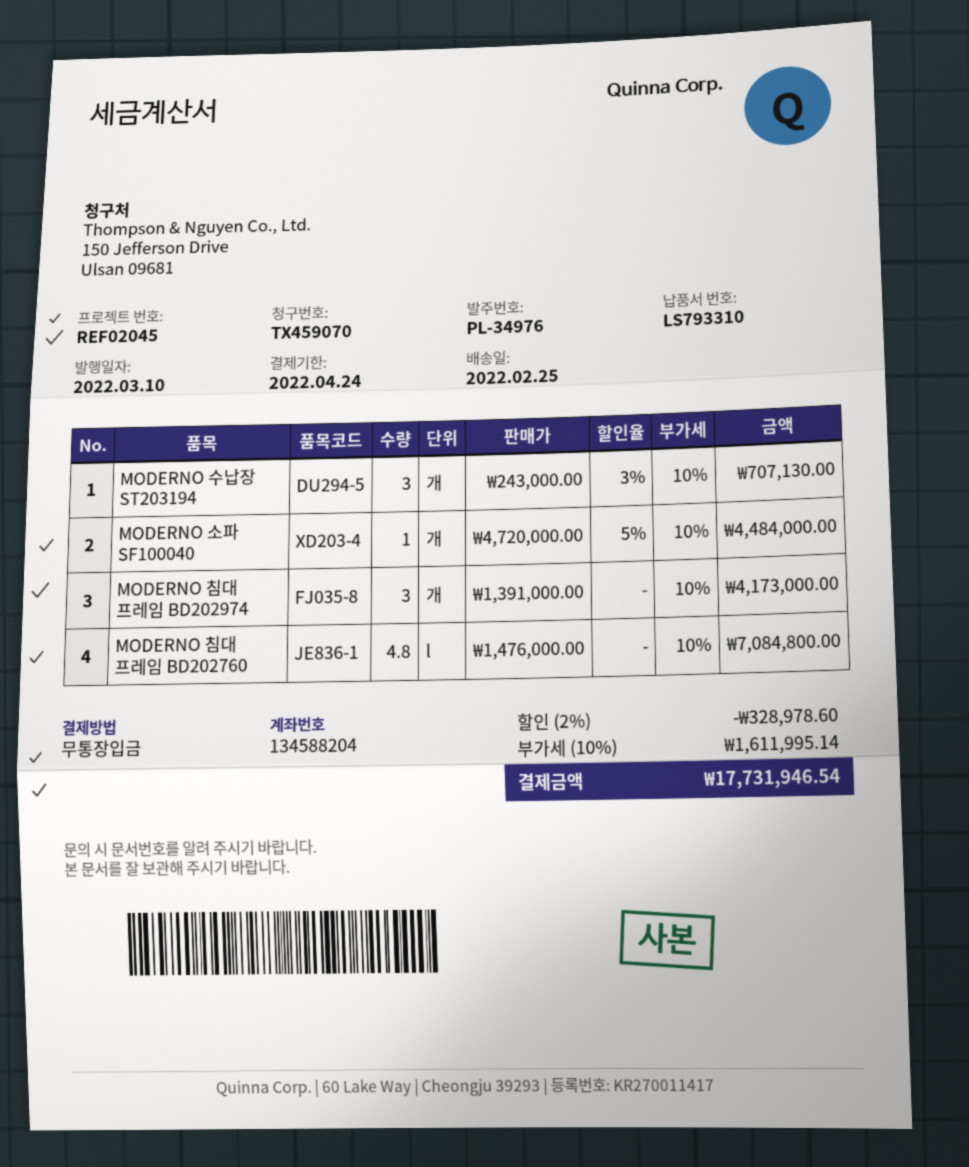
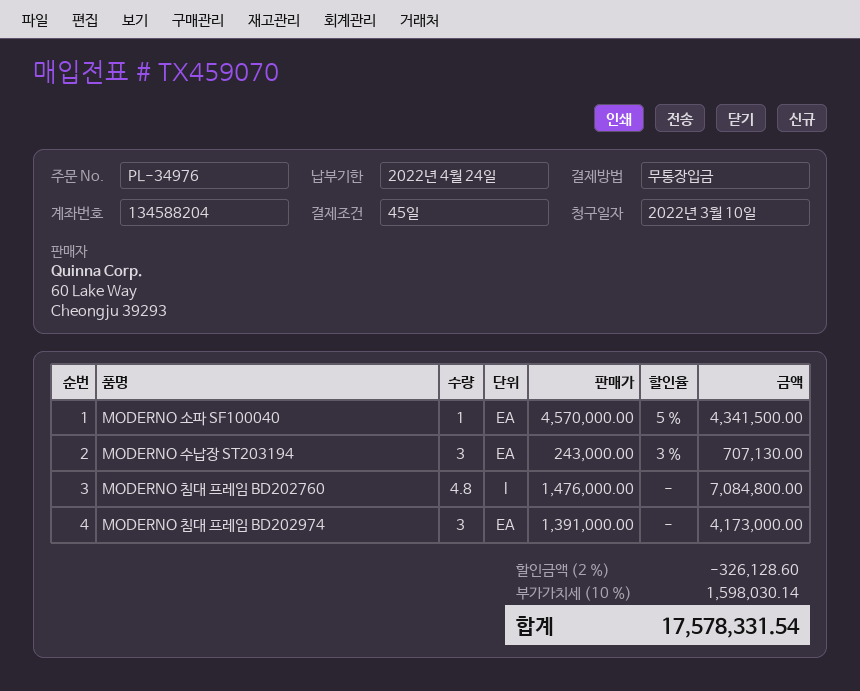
MODERNO 소파 SF100040: 1 x 4720000.00 - 5% = 4484000.00 -> 1 x 4570000.00 - 5% = 4341500.00
discount: 2% = 328978.60 -> 2% = 326128.60
tax: 10% = 1611995.14 -> 10% = 1598030.14
total: 17731946.54 -> 17578331.54

